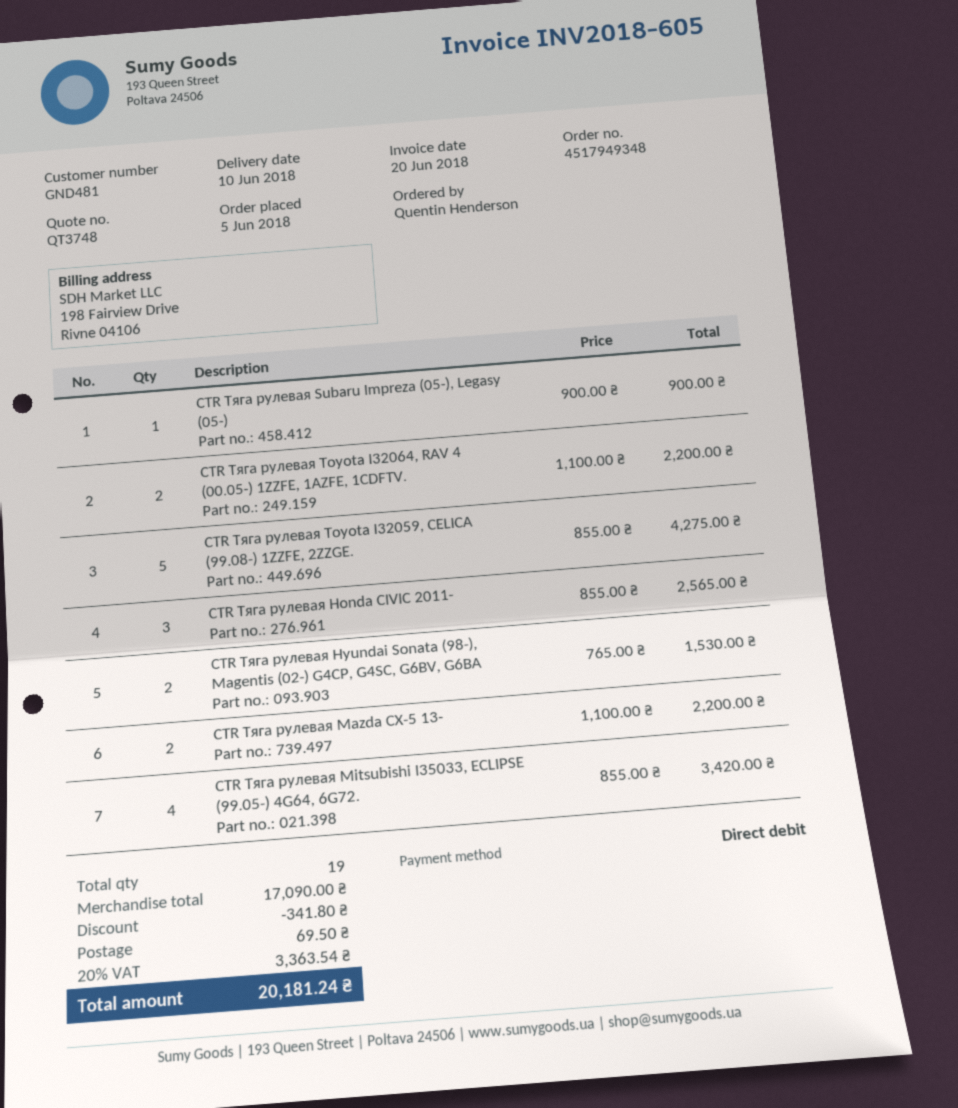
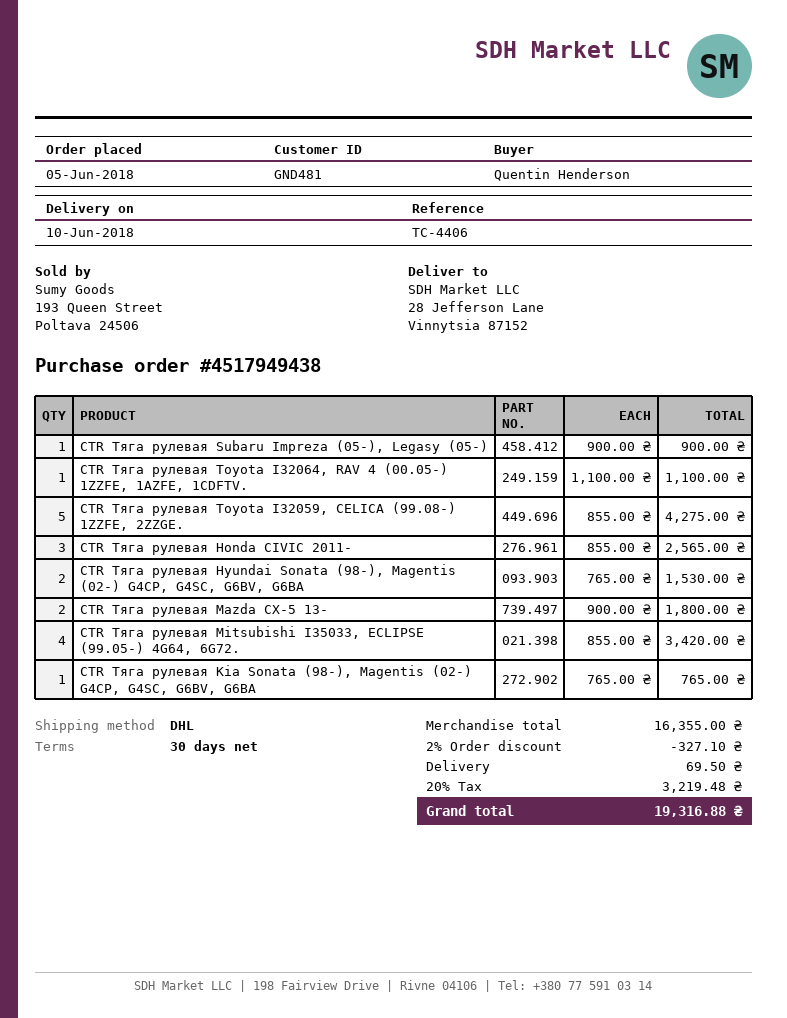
order number: 4517949348 -> 4517949438
CTR Тяга рулевая Toyota I32064, RAV 4 (00.05-) 1ZZFE, 1AZFE, 1CDFTV.: 2 x 1100.00 = 2200.00 -> 1 x 1100.00 = 1100.00
CTR Тяга рулевая Mazda CX-5 13-: 2 x 1100.00 = 2200.00 -> 2 x 900.00 = 1800.00
CTR Тяга рулевая Kia Sonata (98-), Magentis (02-) G4CP, G4SC, G6BV, G6BA: none -> 1 x 765.00 = 765.00
subtotal: 17090.00 -> 16355.00
discount: 341.80 -> 327.10
tax: 20% = 3363.54 -> 20% = 3219.48
total: 20181.24 -> 19316.88

